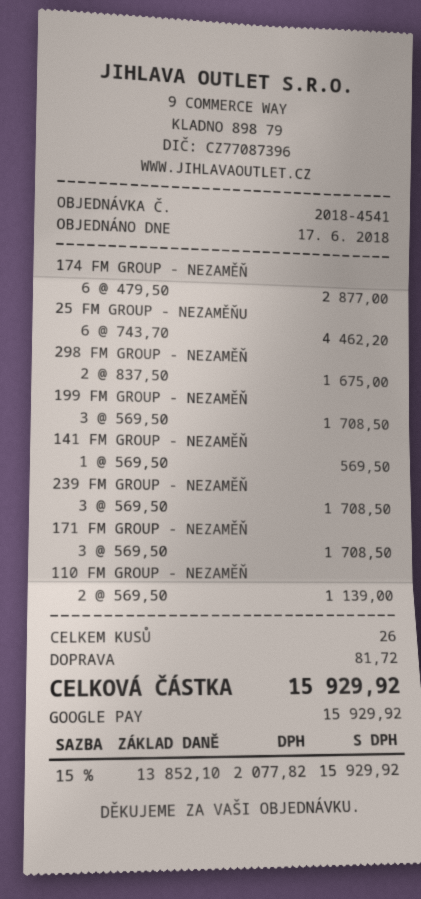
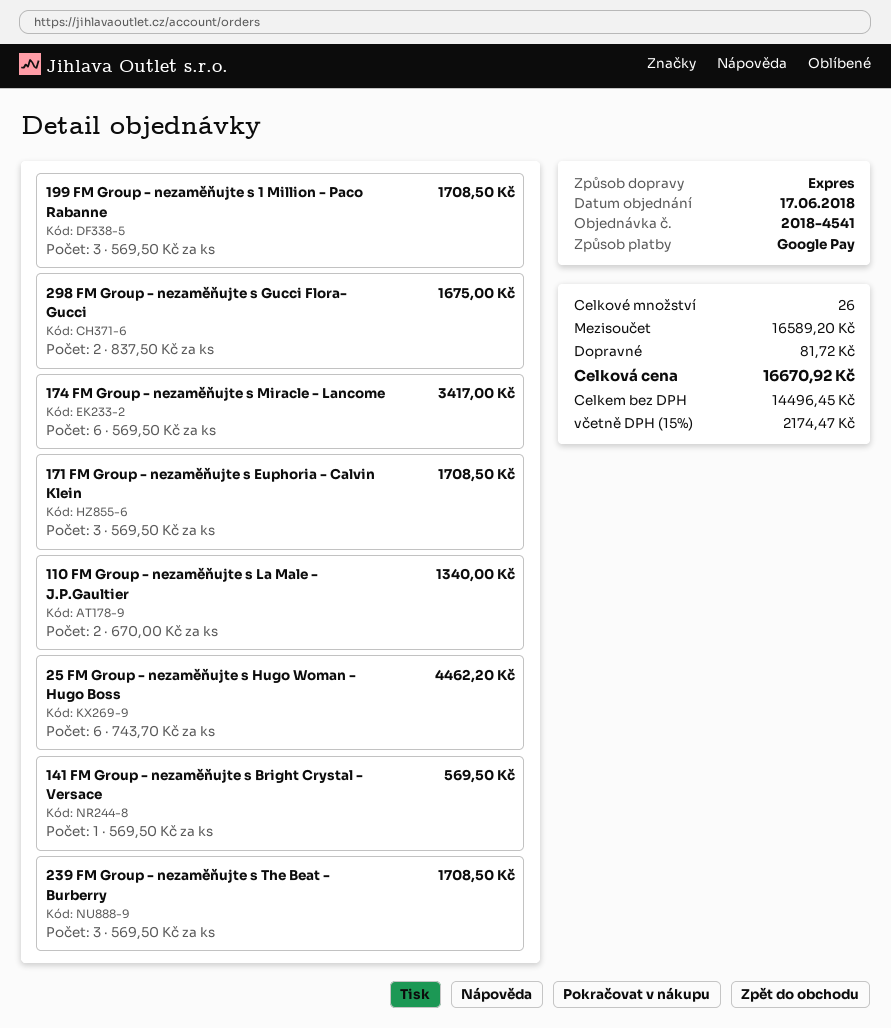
174 FM GROUP - NEZAMĚŇ: 6 x 479.50 = 2877.00 -> 6 x 569.50 = 3417.00
110 FM GROUP - NEZAMĚŇ: 2 x 569.50 = 1139.00 -> 2 x 670.00 = 1340.00
net: 13852.10 -> 14496.45
tax: 15% = 2077.82 -> 15% = 2174.47
total: 15929.92 -> 16670.92

